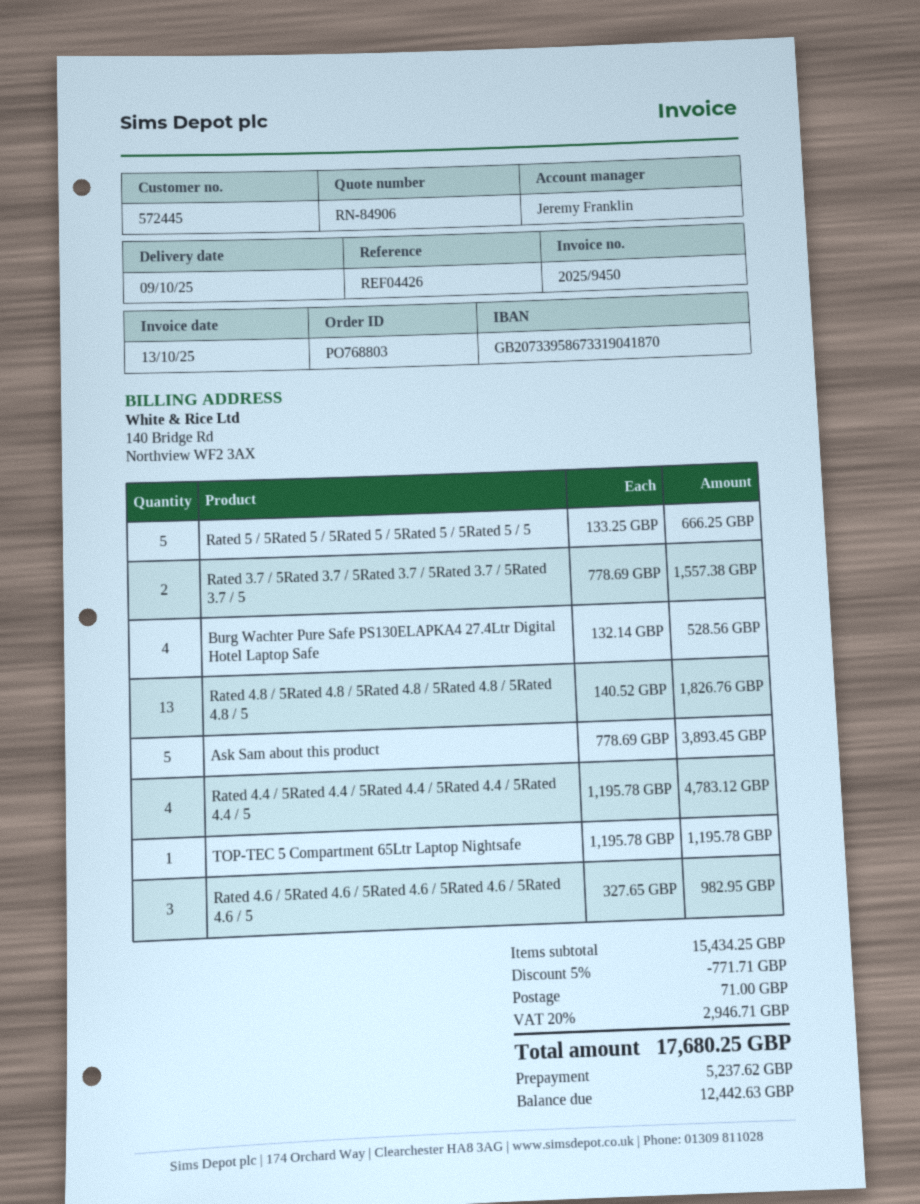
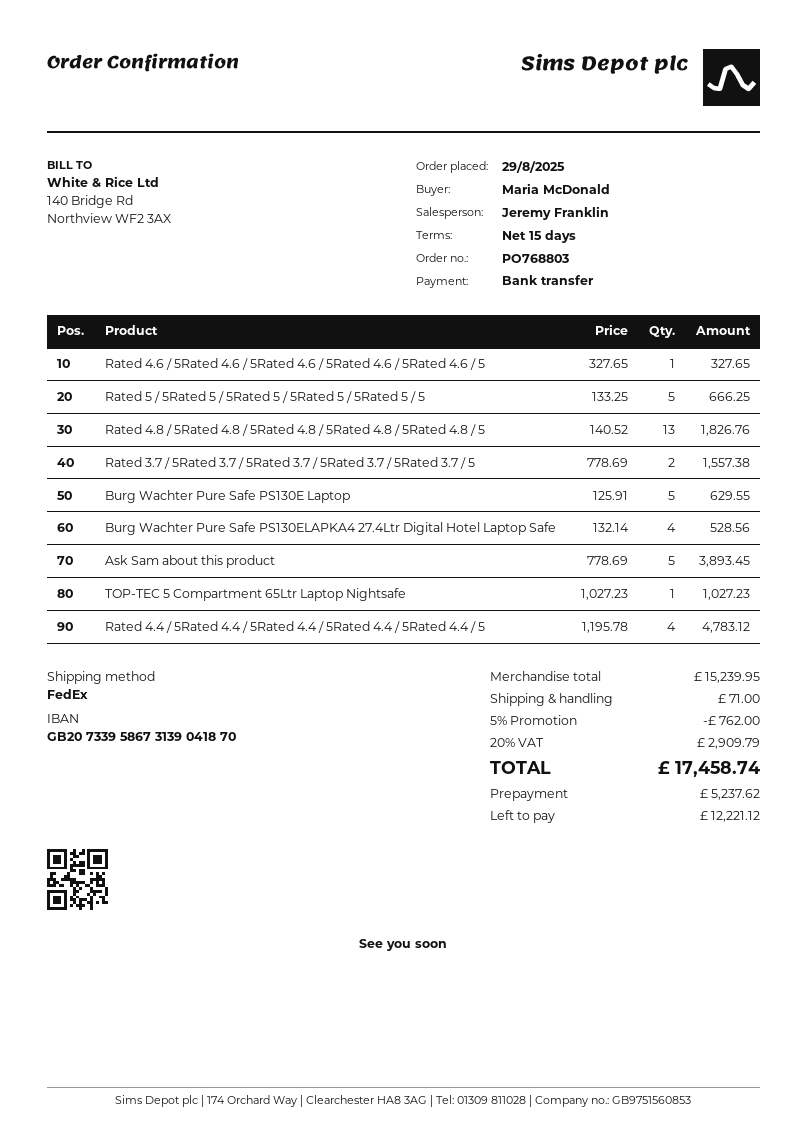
bank account: GB20733958673319041870 -> GB20733958673139041870
TOP-TEC 5 Compartment 65Ltr Laptop Nightsafe: 1 x 1195.78 = 1195.78 -> 1 x 1027.23 = 1027.23
Rated 4.6 / 5Rated 4.6 / 5Rated 4.6 / 5Rated 4.6 / 5Rated 4.6 / 5: 3 x 327.65 = 982.95 -> 1 x 327.65 = 327.65
Burg Wachter Pure Safe PS130E Laptop: none -> 5 x 125.91 = 629.55
subtotal: 15434.25 -> 15239.95
discount: 5% = 771.71 -> 5% = 762.00
tax: 20% = 2946.71 -> 20% = 2909.79
total: 17680.25 -> 17458.74
balance: 12442.63 -> 12221.12

